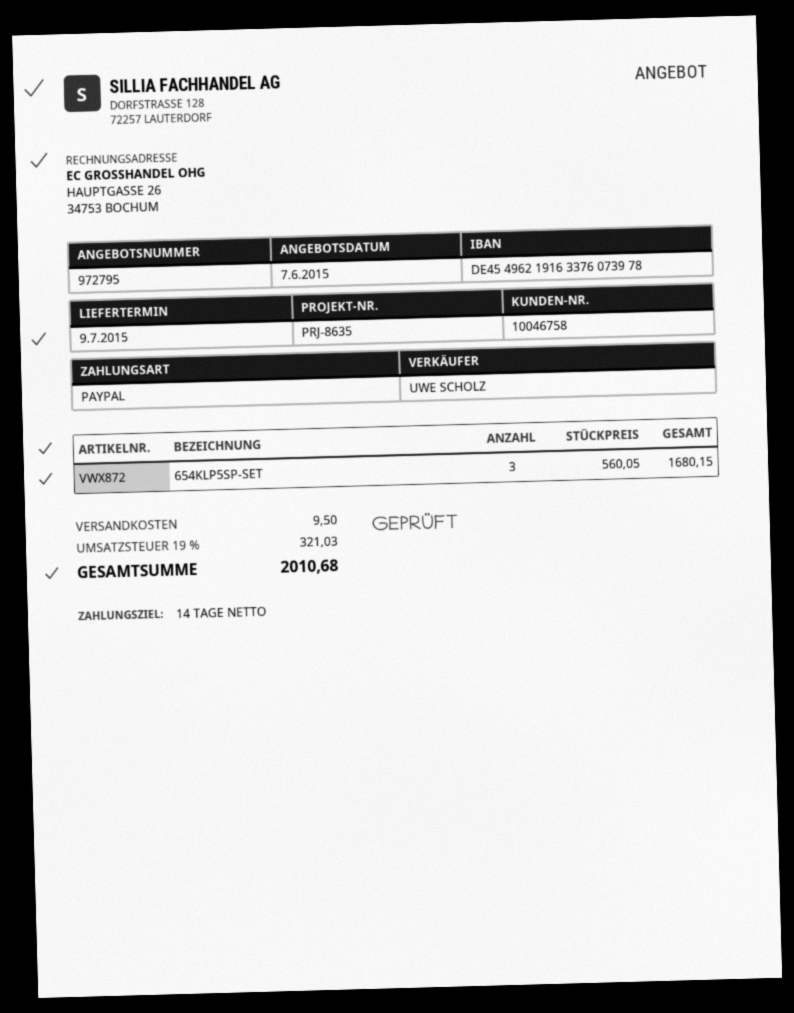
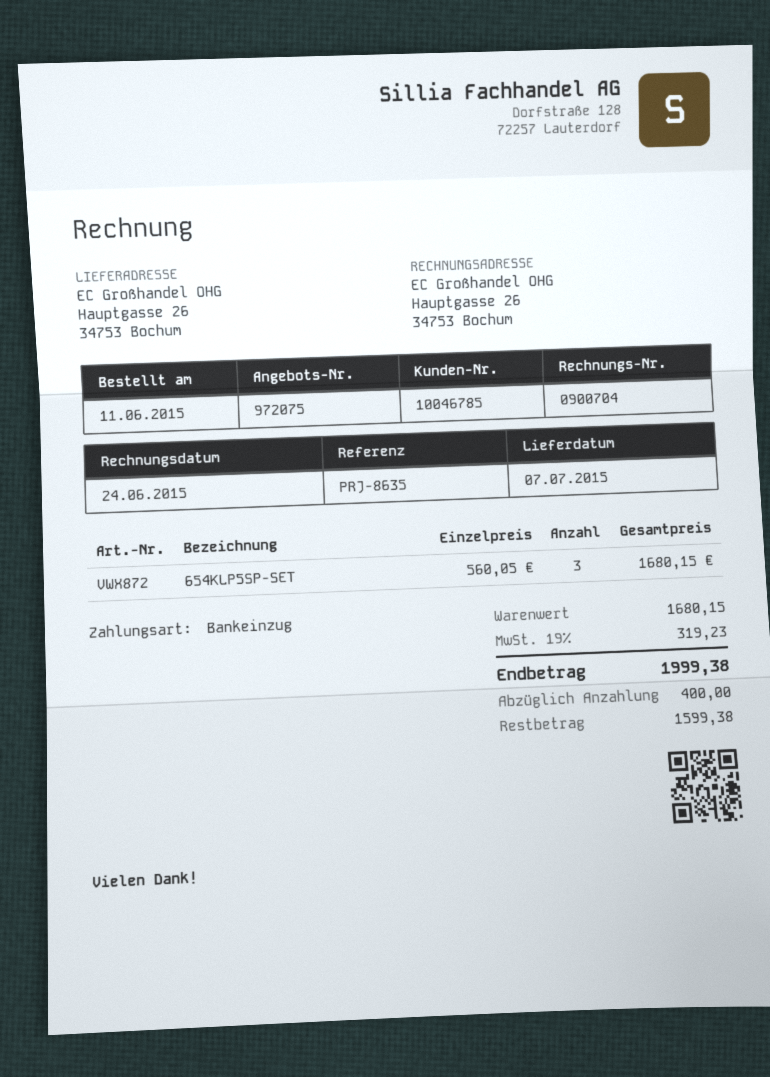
quote number: 972795 -> 972075
delivery date: 2015-07-09 -> 2015-07-07
customer number: 10046758 -> 10046785
payment method: PayPal -> direct debit
shipping: 9.50 -> none
tax: 19% = 321.03 -> 19% = 319.23
total: 2010.68 -> 1999.38

